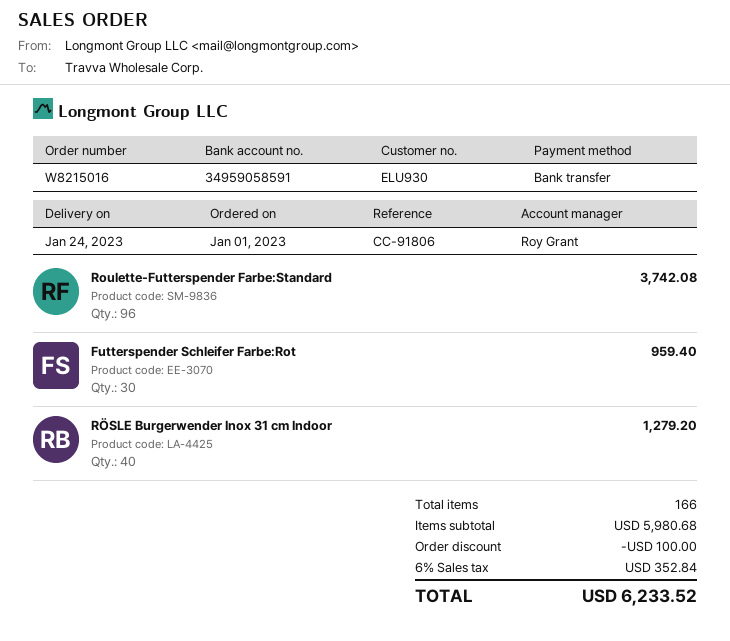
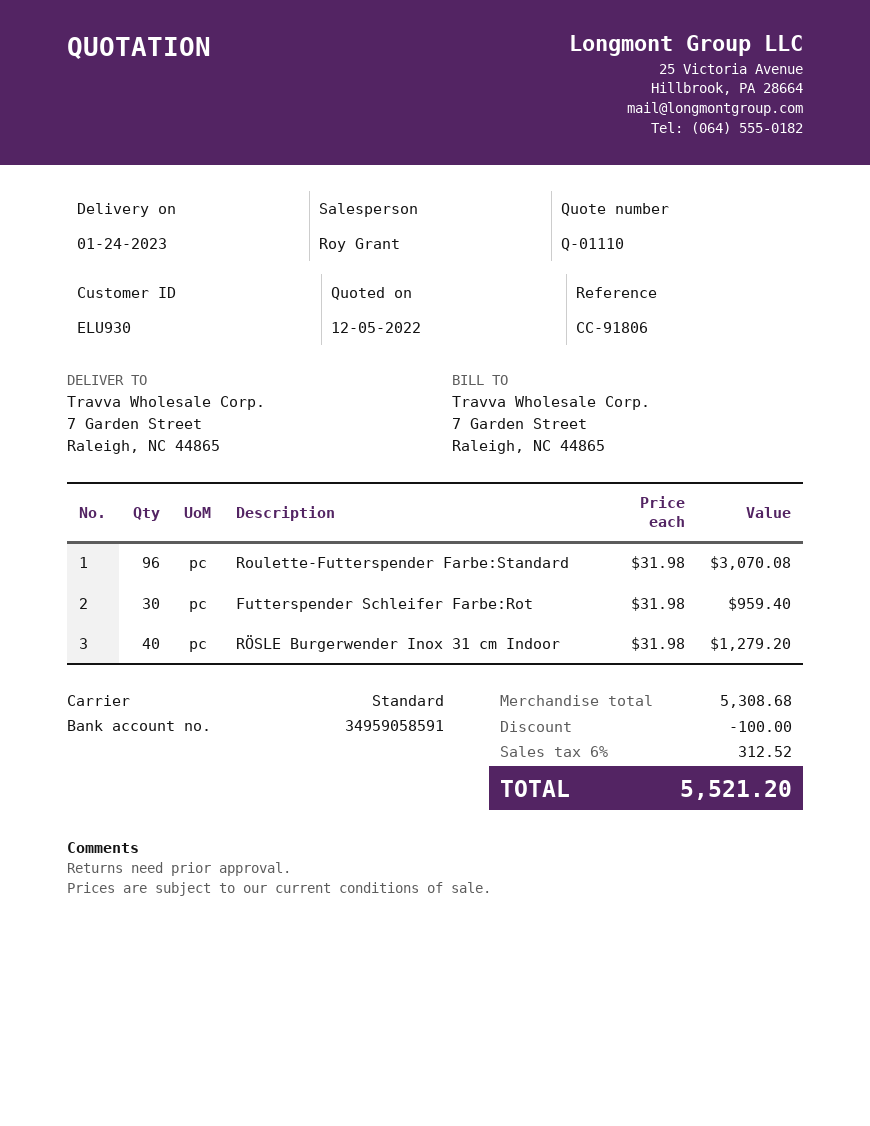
Roulette-Futterspender Farbe:Standard: 96 for 3742.08 -> 96 for 3070.08
subtotal: 5980.68 -> 5308.68
tax: 6% = 352.84 -> 6% = 312.52
total: 6233.52 -> 5521.20

